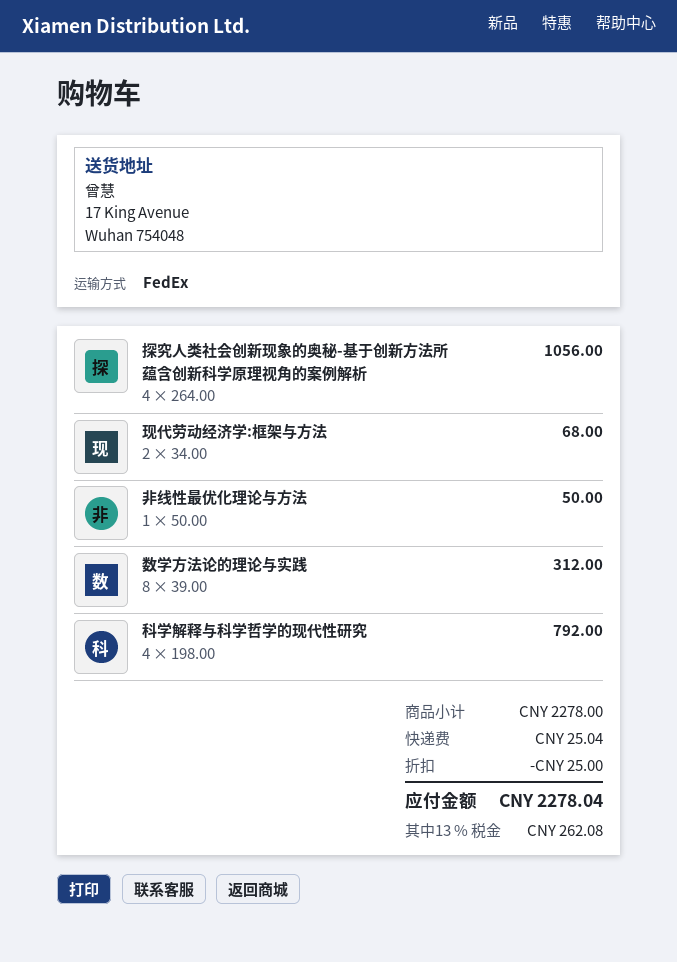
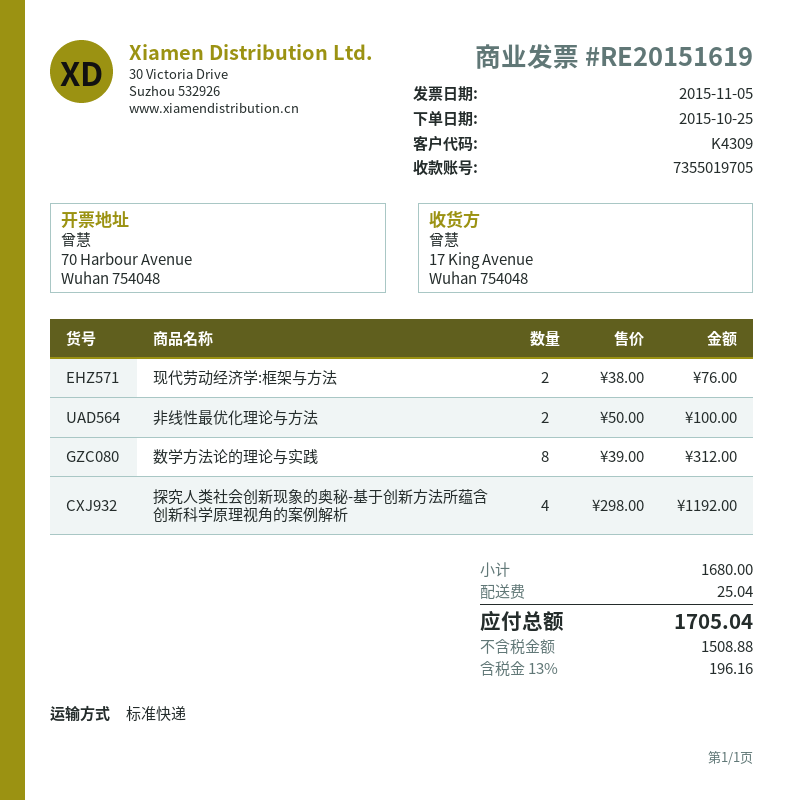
shipping method: FedEx -> standard
探究人类社会创新现象的奥秘-基于创新方法所蕴含创新科学原理视角的案例解析: 4 x 264.00 = 1056.00 -> 4 x 298.00 = 1192.00
现代劳动经济学:框架与方法: 2 x 34.00 = 68.00 -> 2 x 38.00 = 76.00
非线性最优化理论与方法: 1 x 50.00 = 50.00 -> 2 x 50.00 = 100.00
科学解释与科学哲学的现代性研究: 4 x 198.00 = 792.00 -> none
subtotal: 2278.00 -> 1680.00
discount: 25.00 -> none
tax: 13% = 262.08 -> 13% = 196.16
total: 2278.04 -> 1705.04

